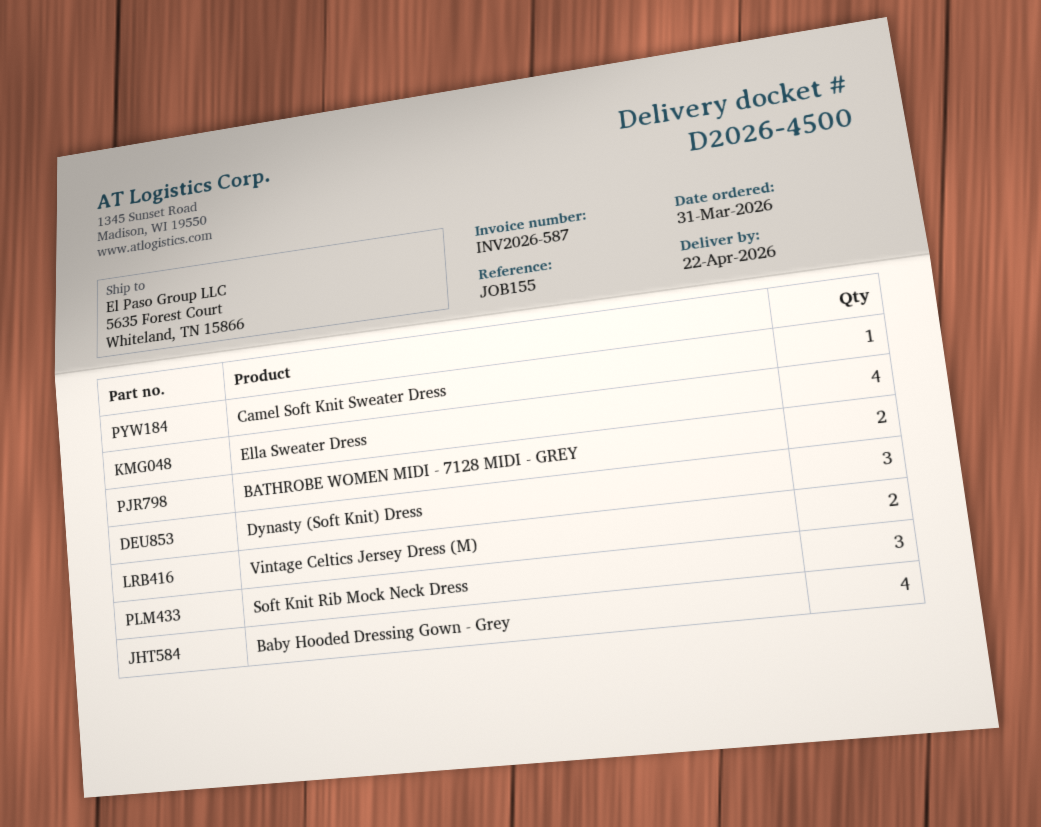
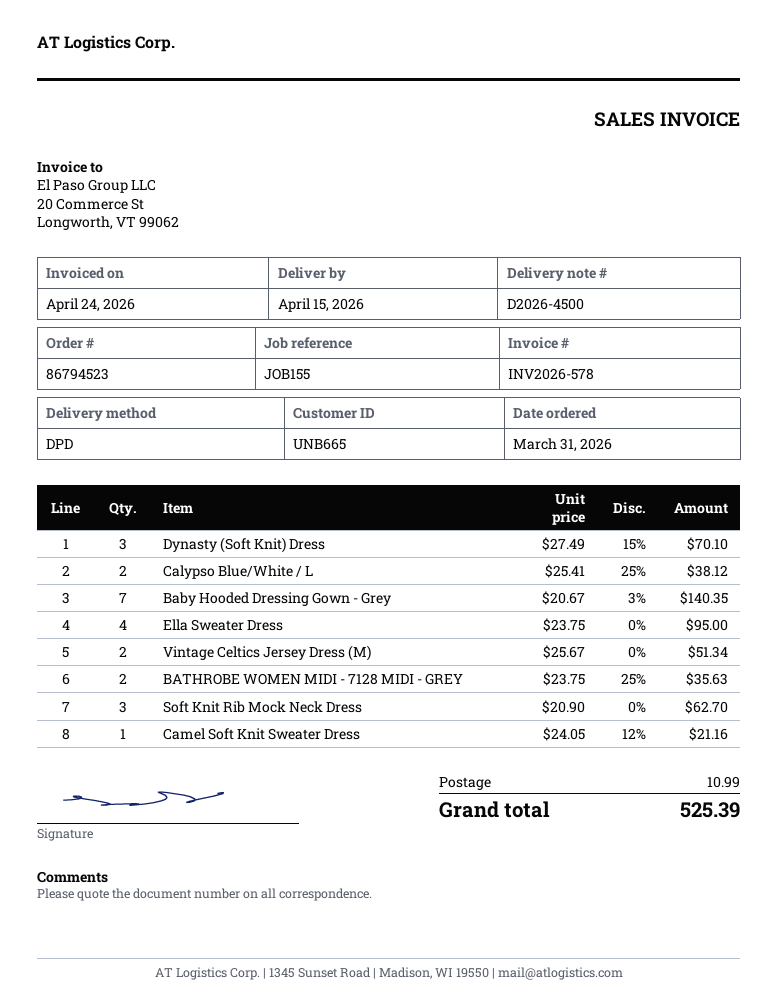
delivery date: 2026-04-22 -> 2026-04-15
invoice number: INV2026-587 -> INV2026-578
Baby Hooded Dressing Gown - Grey: 4 -> 7
Calypso Blue/White / L: none -> 2

